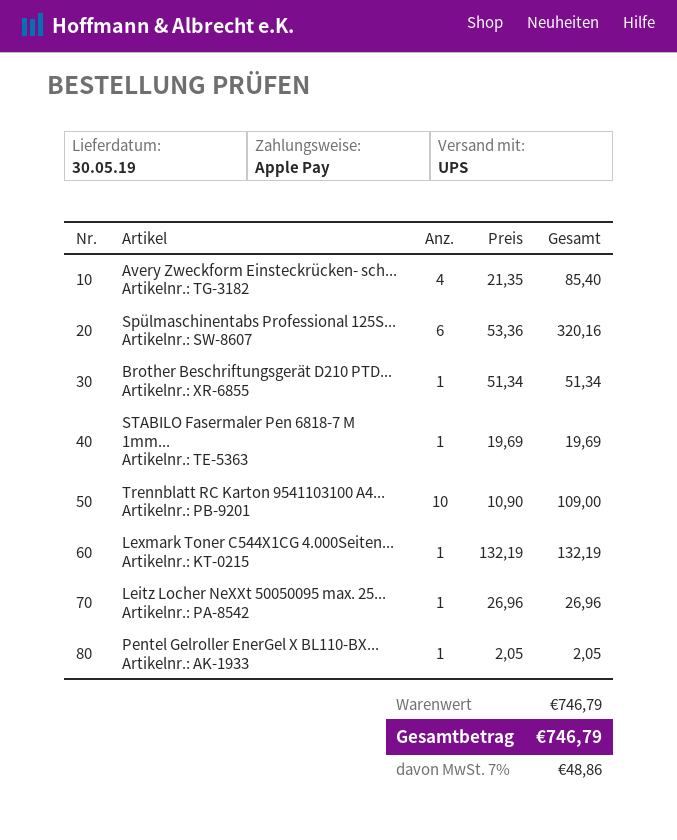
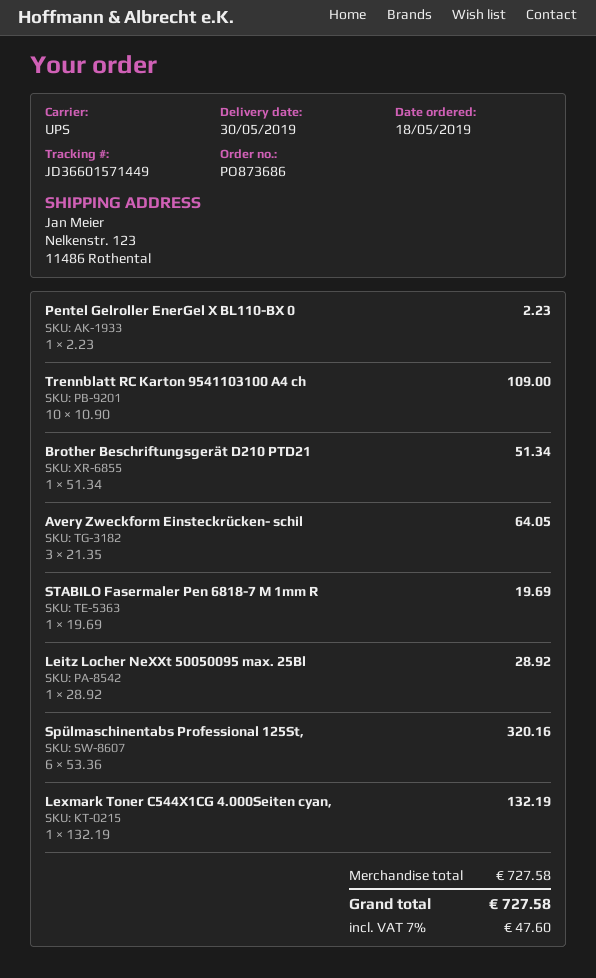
Avery Zweckform Einsteckrücken- sch...: 4 x 21.35 = 85.40 -> 3 x 21.35 = 64.05
Leitz Locher NeXXt 50050095 max. 25...: 1 x 26.96 = 26.96 -> 1 x 28.92 = 28.92
Pentel Gelroller EnerGel X BL110-BX...: 1 x 2.05 = 2.05 -> 1 x 2.23 = 2.23
subtotal: 746.79 -> 727.58
tax: 7% = 48.86 -> 7% = 47.60
total: 746.79 -> 727.58

